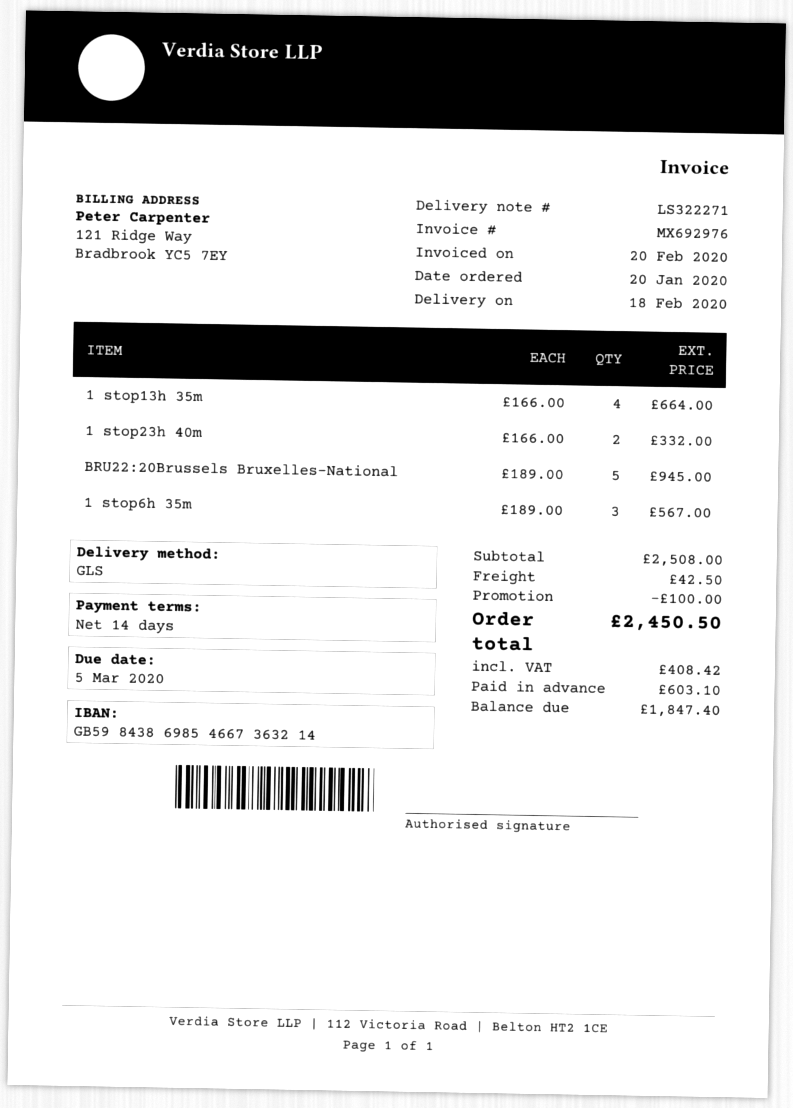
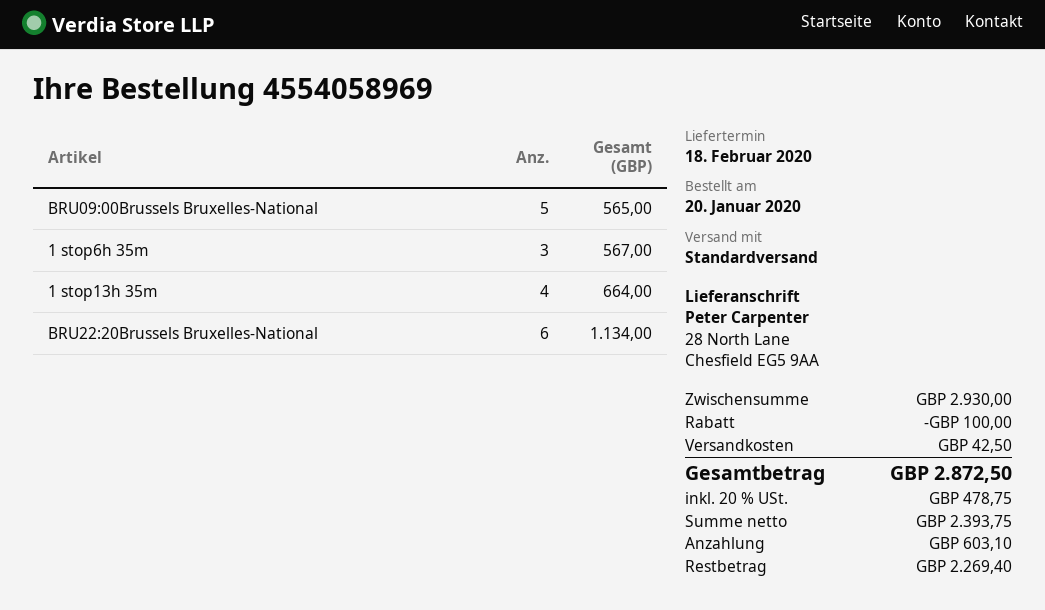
shipping method: GLS -> standard
1 stop23h 40m: 2 for 332.00 -> none
BRU22:20Brussels Bruxelles-National: 5 for 945.00 -> 6 for 1134.00
BRU09:00Brussels Bruxelles-National: none -> 5 for 565.00
subtotal: 2508.00 -> 2930.00
tax: 408.42 -> 478.75
total: 2450.50 -> 2872.50
balance: 1847.40 -> 2269.40

